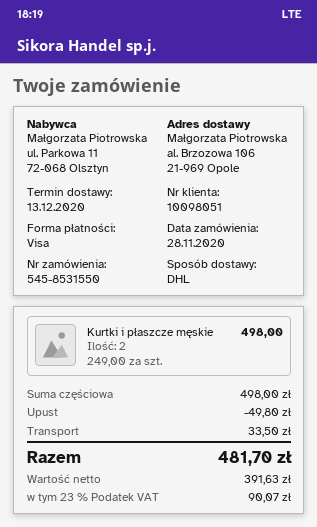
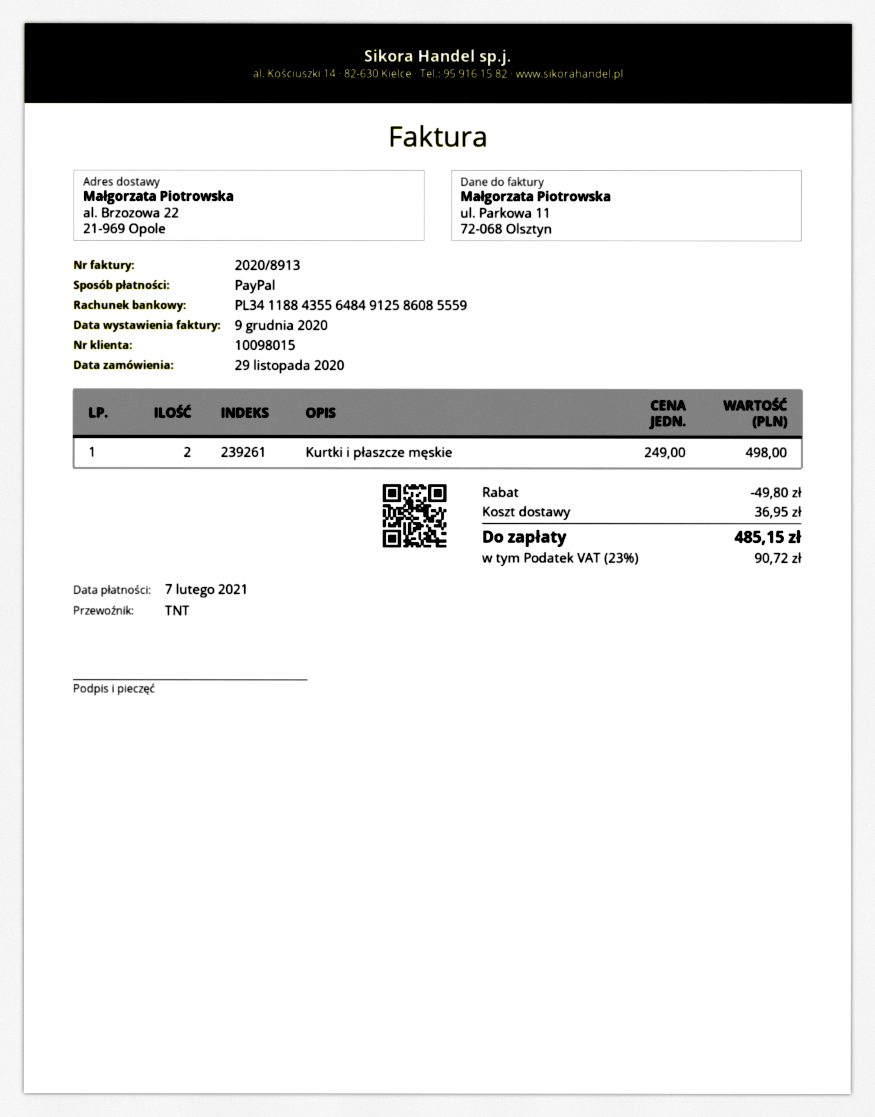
order date: 2020-11-28 -> 2020-11-29
customer number: 10098051 -> 10098015
payment method: Visa -> PayPal
shipping method: DHL -> TNT
ship to: al. Brzozowa 106, 21-969 Opole -> al. Brzozowa 22, 21-969 Opole
shipping: 33.50 -> 36.95
tax: 23% = 90.07 -> 23% = 90.72
total: 481.70 -> 485.15

